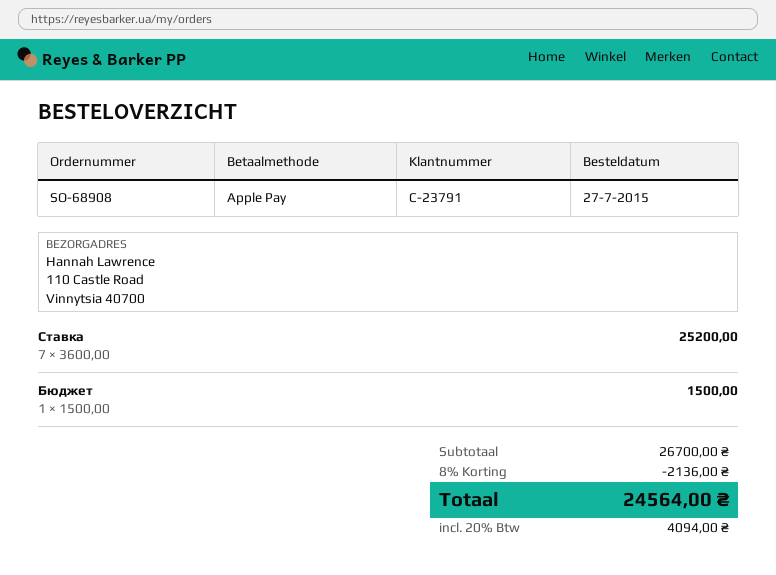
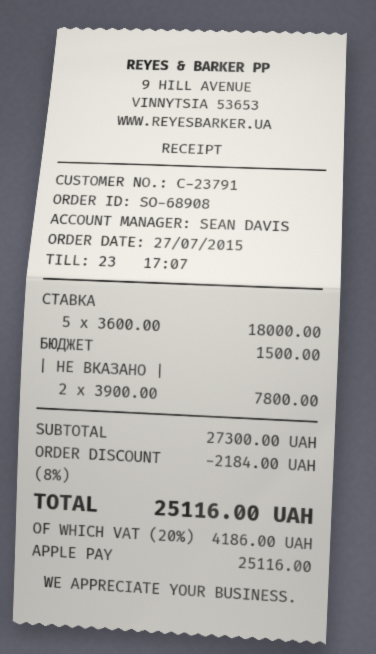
Ставка: 7 x 3600.00 = 25200.00 -> 5 x 3600.00 = 18000.00
| НЕ ВКАЗАНО |: none -> 2 x 3900.00 = 7800.00
subtotal: 26700.00 -> 27300.00
discount: 8% = 2136.00 -> 8% = 2184.00
tax: 20% = 4094.00 -> 20% = 4186.00
total: 24564.00 -> 25116.00

